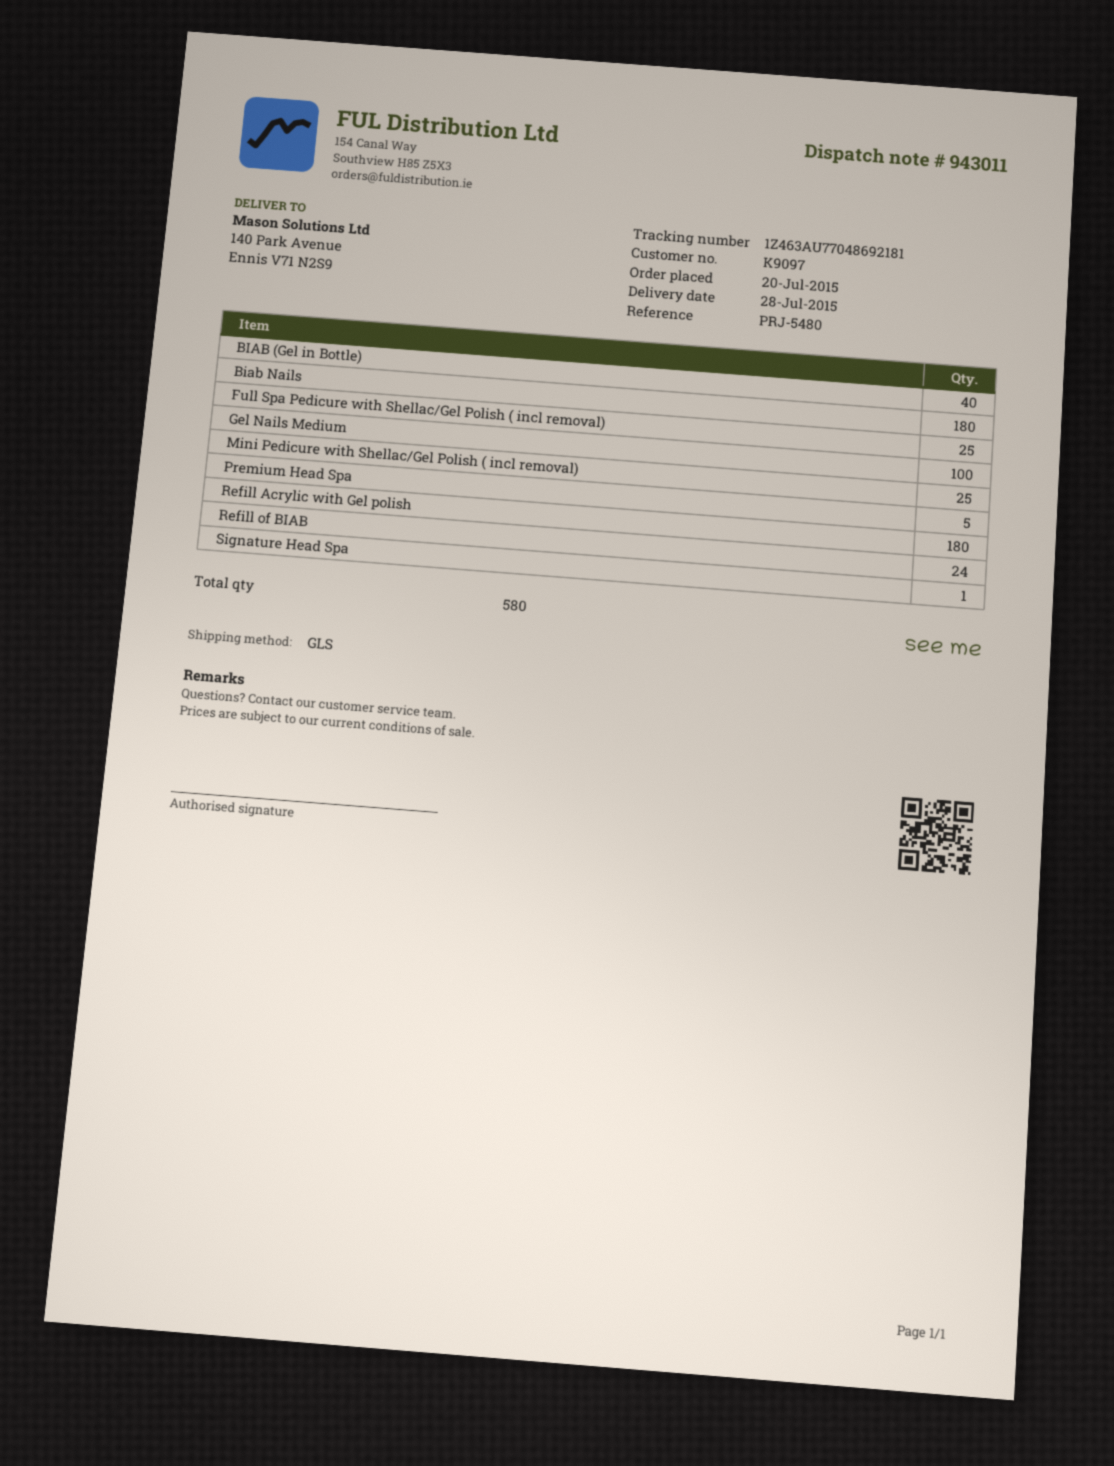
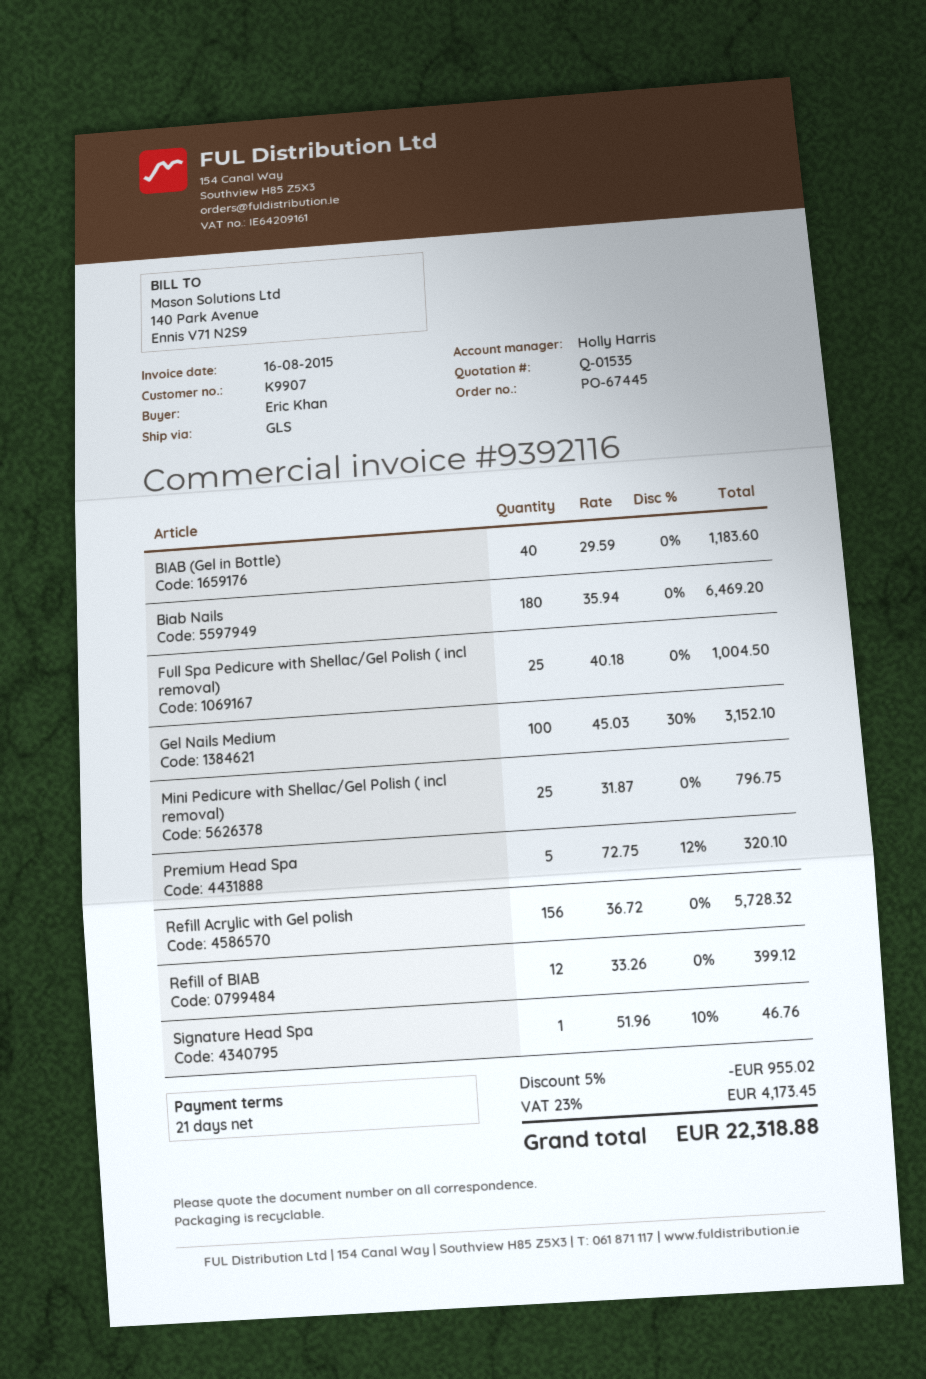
customer number: K9097 -> K9907
Refill Acrylic with Gel polish: 180 -> 156
Refill of BIAB: 24 -> 12

